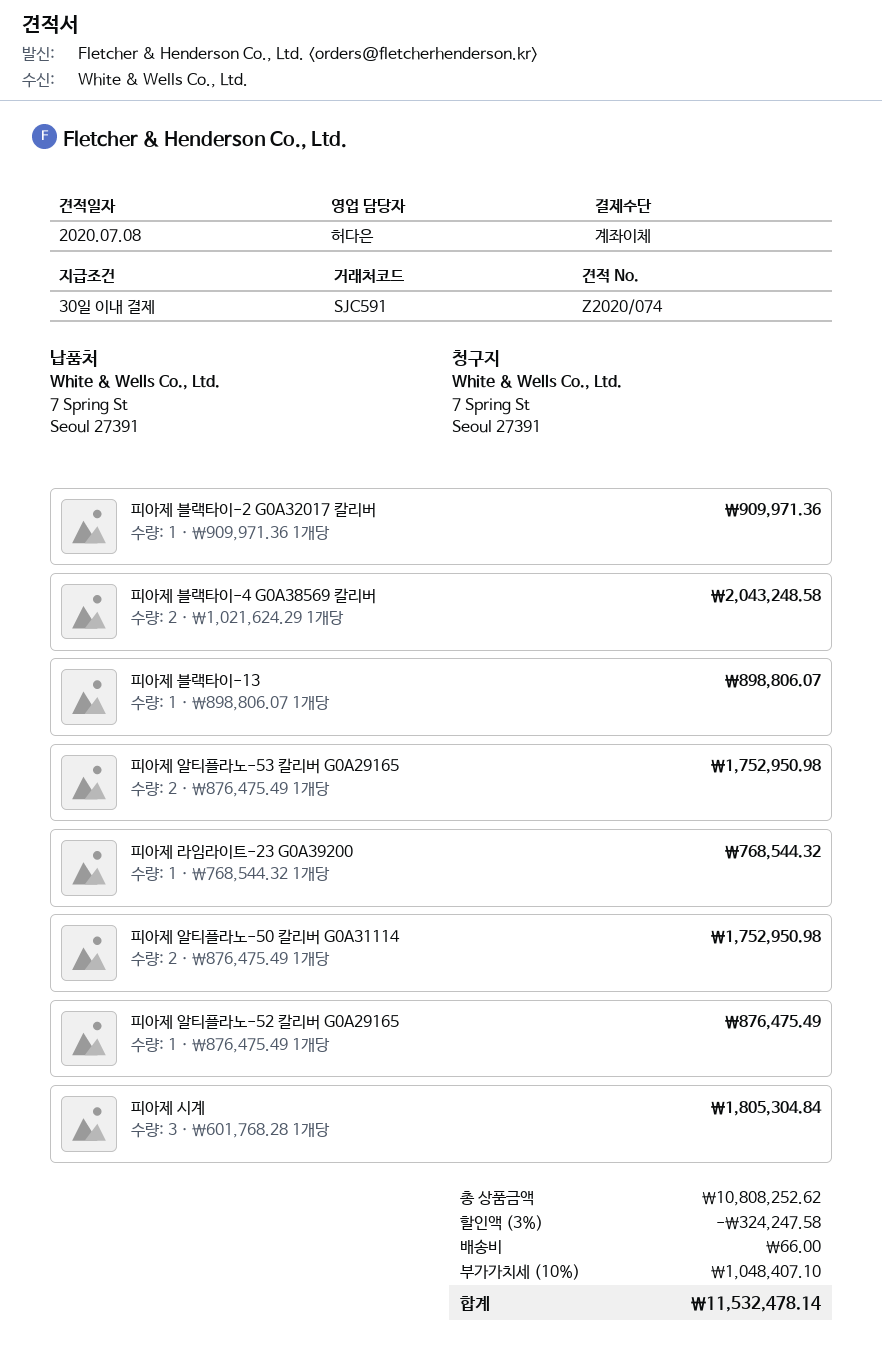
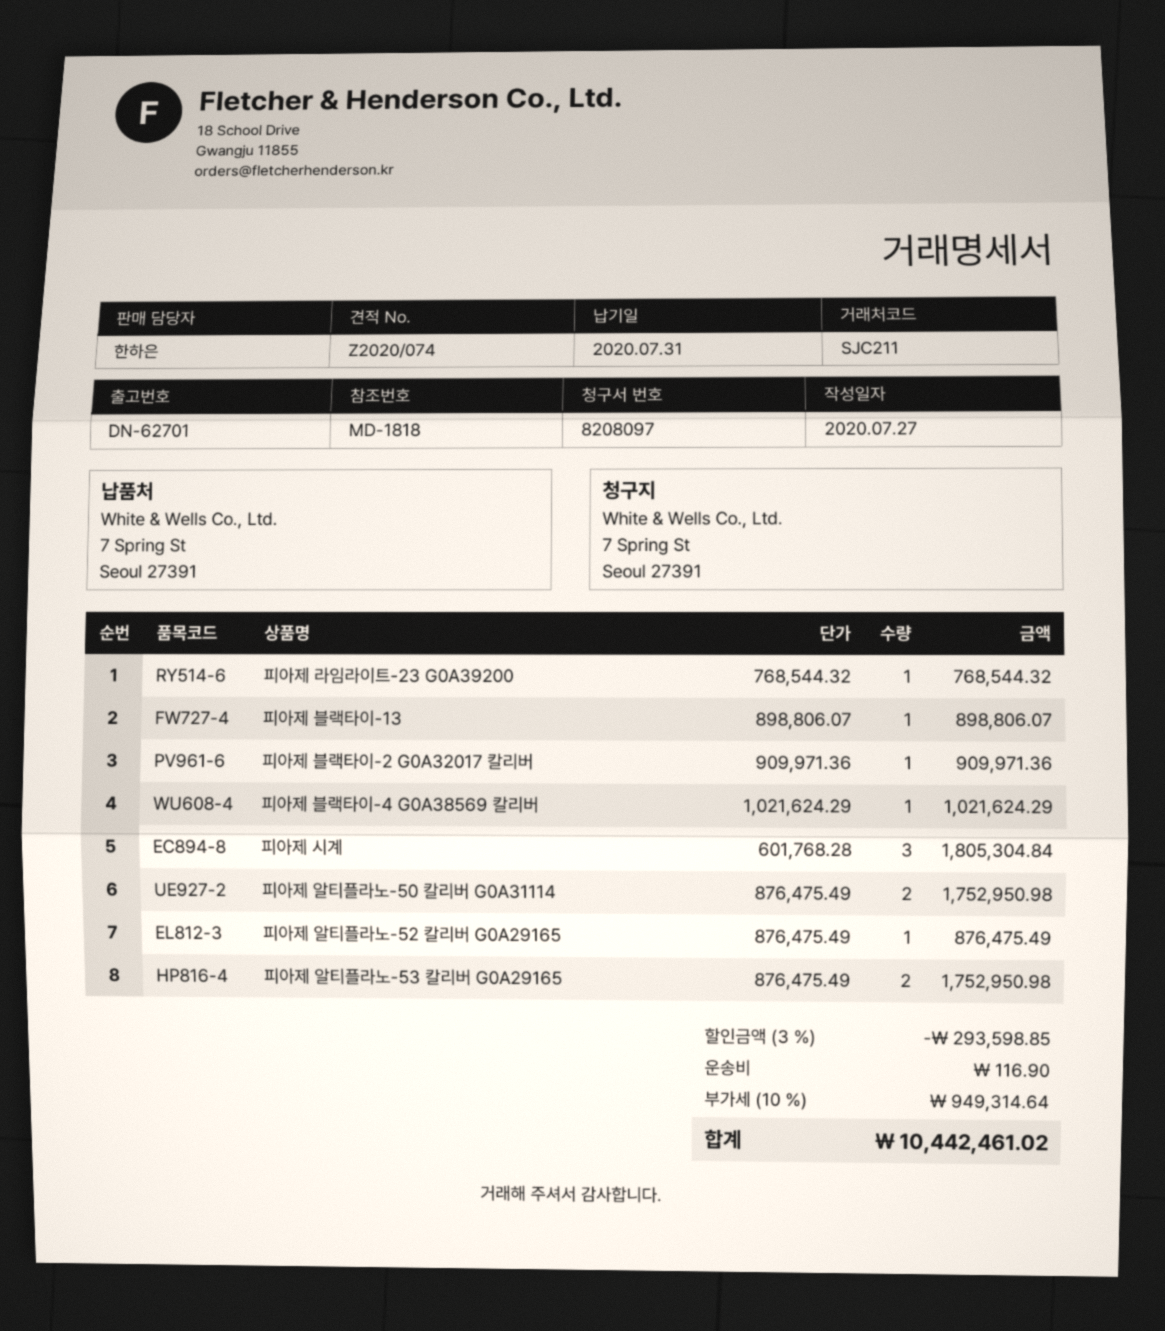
customer number: SJC591 -> SJC211
sales rep: 허다은 -> 한하은
피아제 블랙타이-4 G0A38569 칼리버: 2 x 1021624.29 = 2043248.58 -> 1 x 1021624.29 = 1021624.29
discount: 3% = 324247.58 -> 3% = 293598.85
shipping: 66.00 -> 116.90
tax: 10% = 1048407.10 -> 10% = 949314.64
total: 11532478.14 -> 10442461.02

